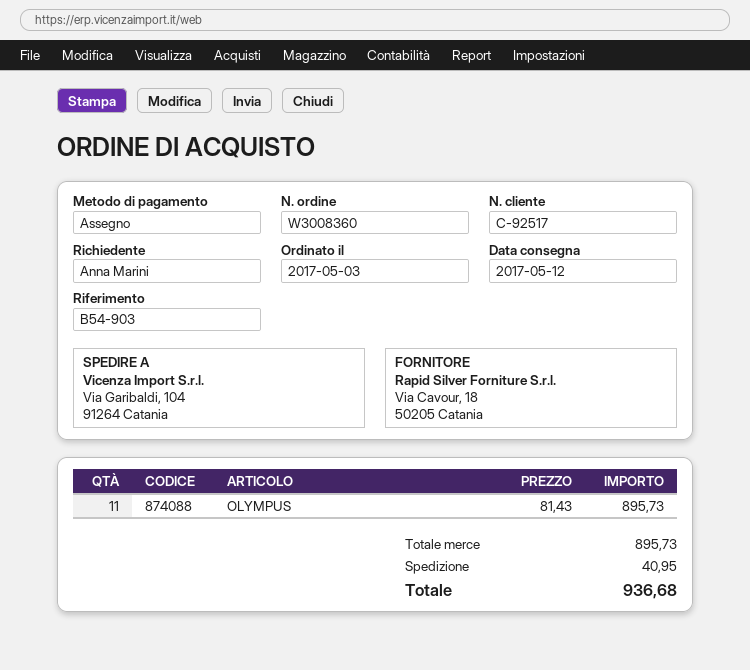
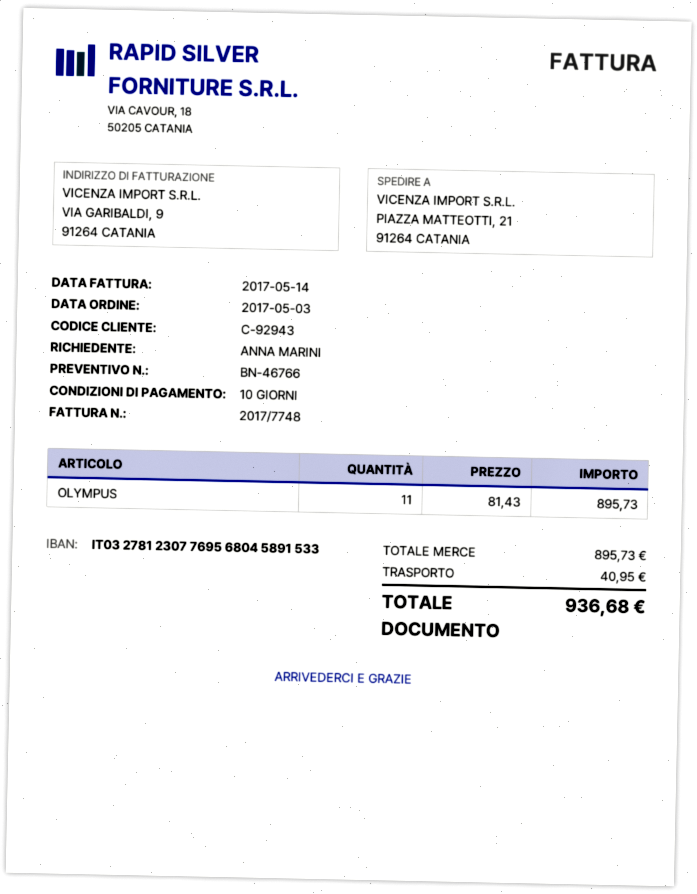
customer number: C-92517 -> C-92943
ship to: Via Garibaldi, 104, 91264 Catania -> PIAZZA MATTEOTTI, 21, 91264 CATANIA

